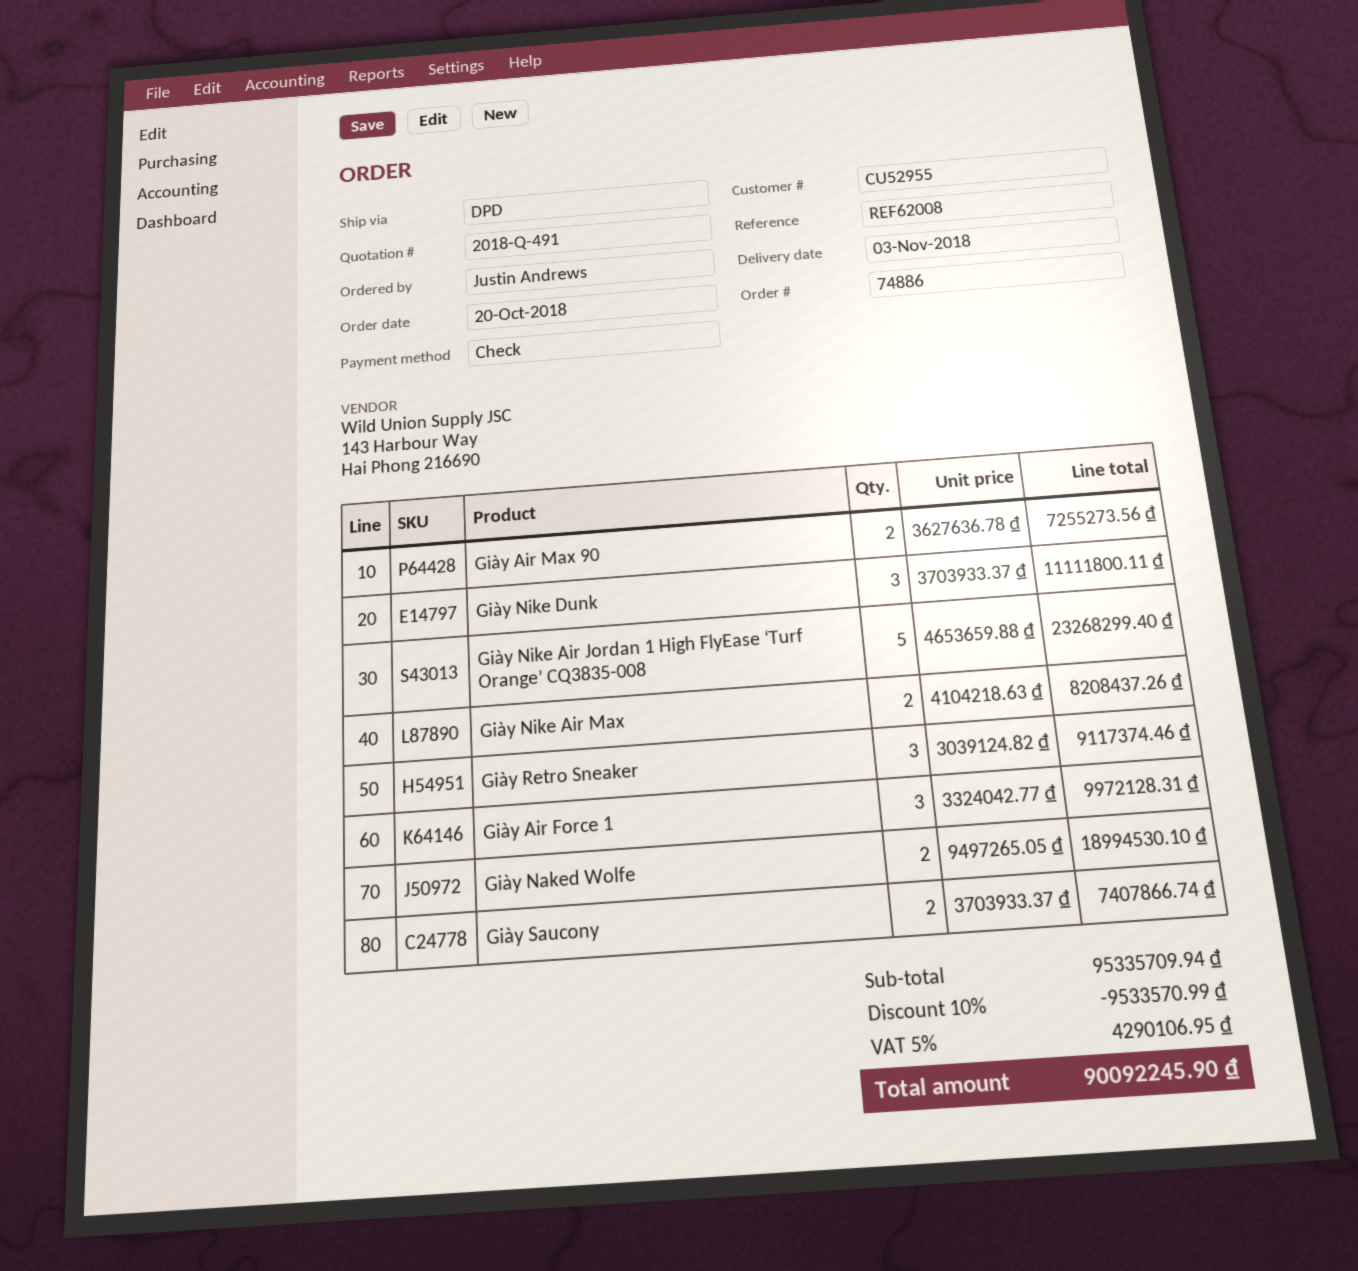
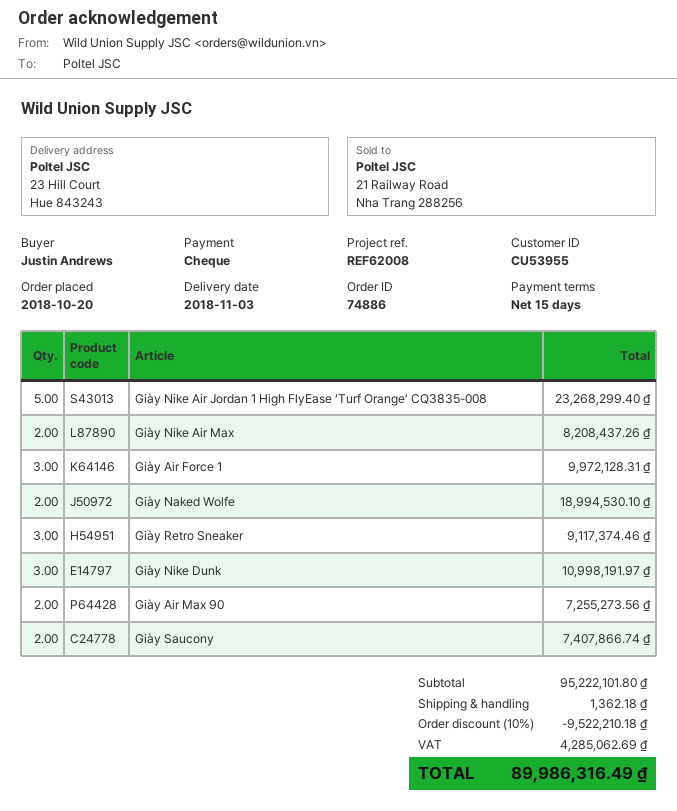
customer number: CU52955 -> CU53955
Giày Nike Dunk: 3 for 11111800.11 -> 3 for 10998191.97
subtotal: 95335709.94 -> 95222101.80
discount: 10% = 9533570.99 -> 10% = 9522210.18
shipping: none -> 1362.18
tax: 4290106.95 -> 4285062.69
total: 90092245.90 -> 89986316.49

